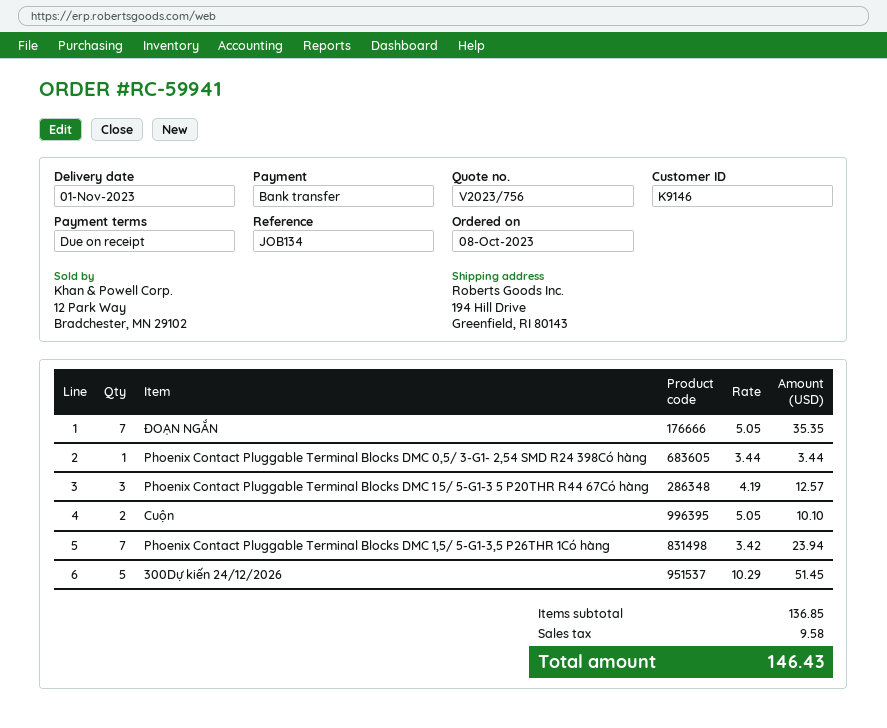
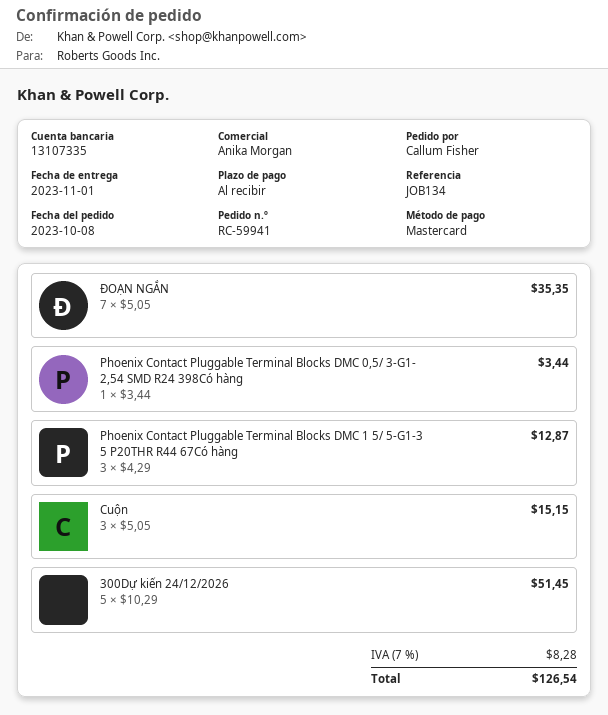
payment method: bank transfer -> Mastercard
Phoenix Contact Pluggable Terminal Blocks DMC 1 5/ 5-G1-3 5 P20THR R44 67Có hàng: 3 x 4.19 = 12.57 -> 3 x 4.29 = 12.87
Cuộn: 2 x 5.05 = 10.10 -> 3 x 5.05 = 15.15
Phoenix Contact Pluggable Terminal Blocks DMC 1,5/ 5-G1-3,5 P26THR 1Có hàng: 7 x 3.42 = 23.94 -> none
tax: 9.58 -> 8.28
total: 146.43 -> 126.54

